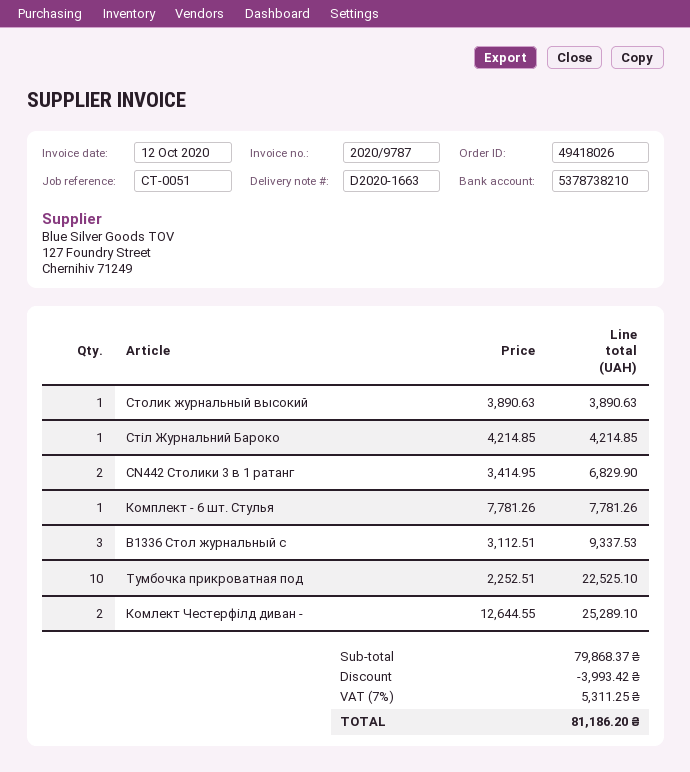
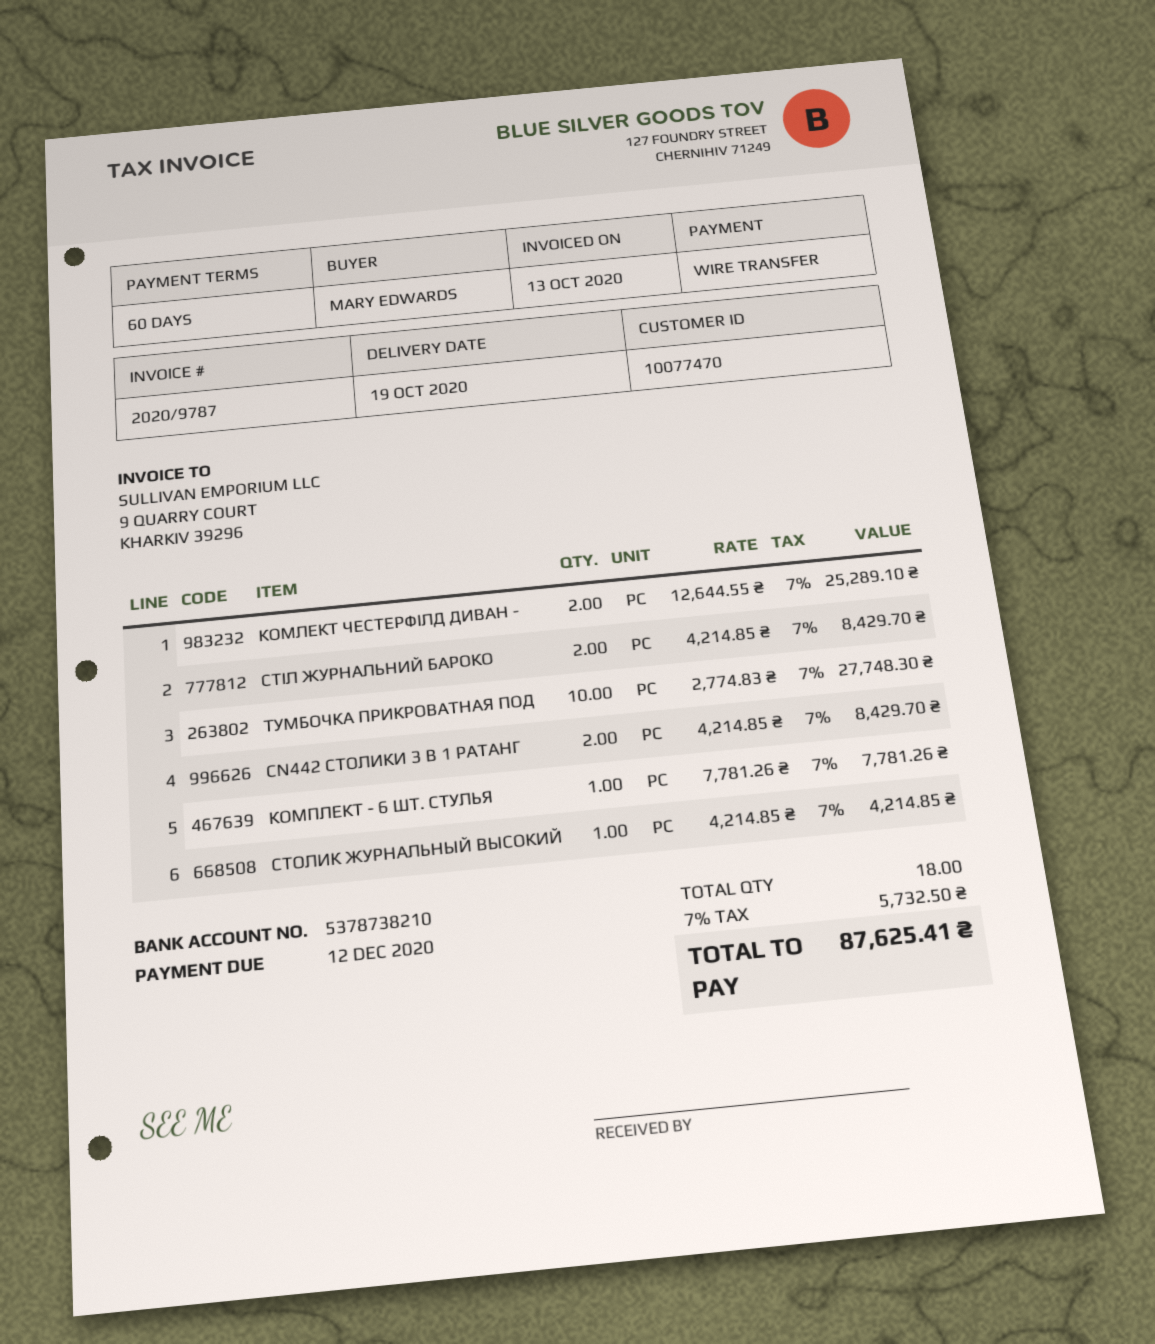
invoice date: 2020-10-12 -> 2020-10-13
Столик журнальный высокий: 1 x 3890.63 = 3890.63 -> 1 x 4214.85 = 4214.85
Стіл Журнальний Бароко: 1 x 4214.85 = 4214.85 -> 2 x 4214.85 = 8429.70
CN442 Столики 3 в 1 ратанг: 2 x 3414.95 = 6829.90 -> 2 x 4214.85 = 8429.70
В1336 Стол журнальный с: 3 x 3112.51 = 9337.53 -> none
Тумбочка прикроватная под: 10 x 2252.51 = 22525.10 -> 10 x 2774.83 = 27748.30
discount: 3993.42 -> none
tax: 7% = 5311.25 -> 7% = 5732.50
total: 81186.20 -> 87625.41

